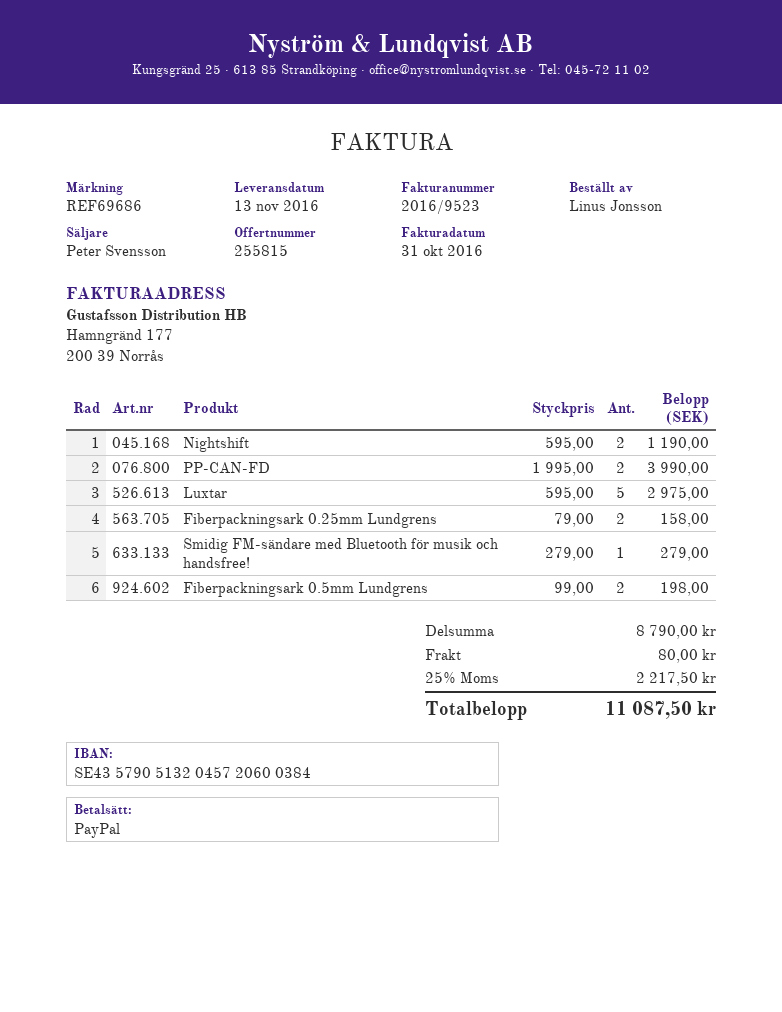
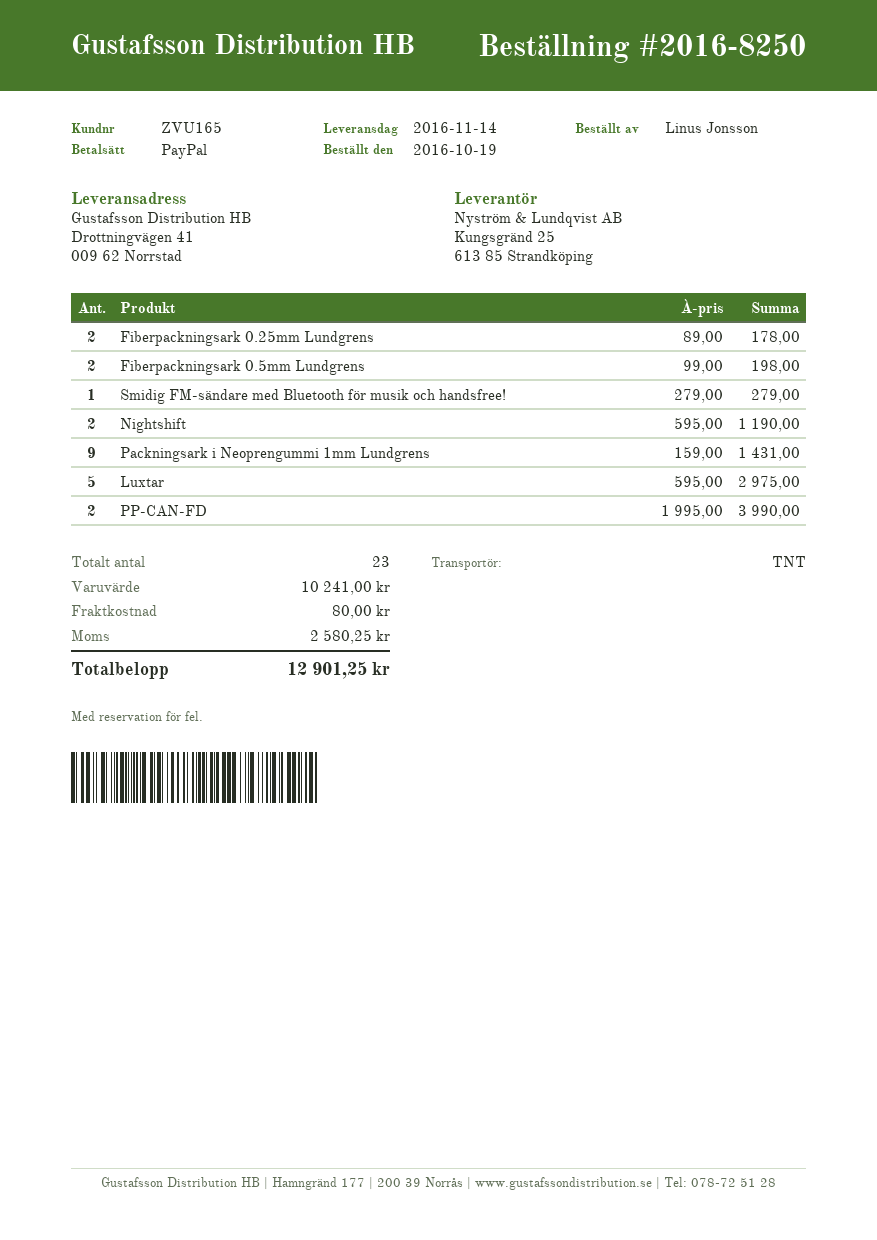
delivery date: 2016-11-13 -> 2016-11-14
Fiberpackningsark 0.25mm Lundgrens: 2 x 79.00 = 158.00 -> 2 x 89.00 = 178.00
Packningsark i Neoprengummi 1mm Lundgrens: none -> 9 x 159.00 = 1431.00
subtotal: 8790.00 -> 10241.00
tax: 2217.50 -> 2580.25
total: 11087.50 -> 12901.25

